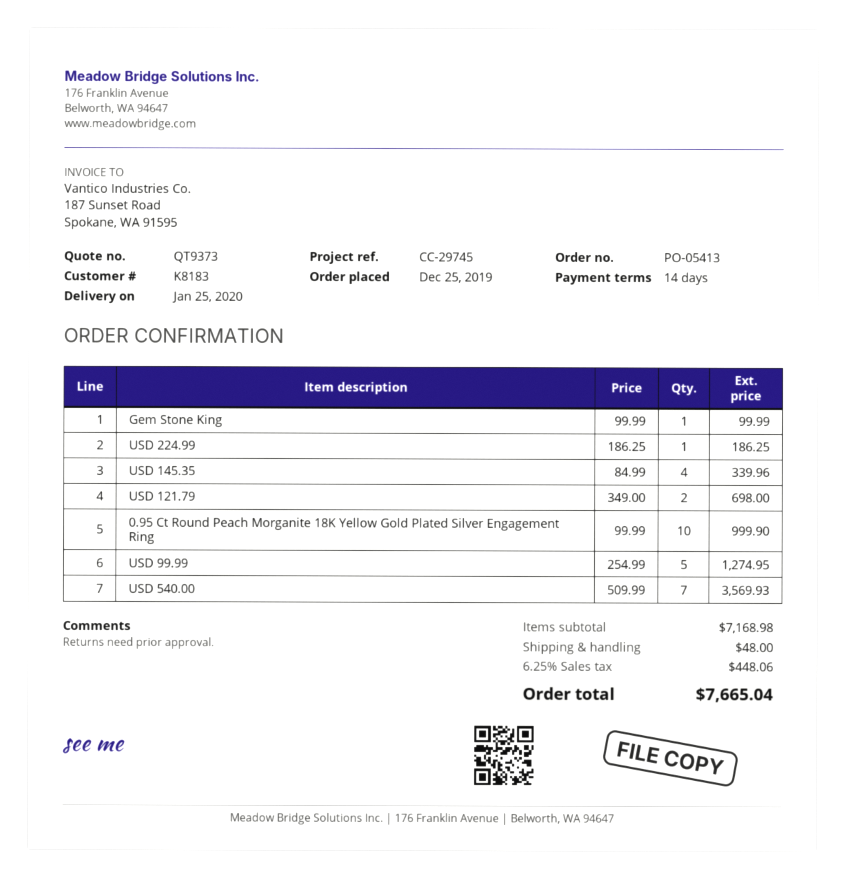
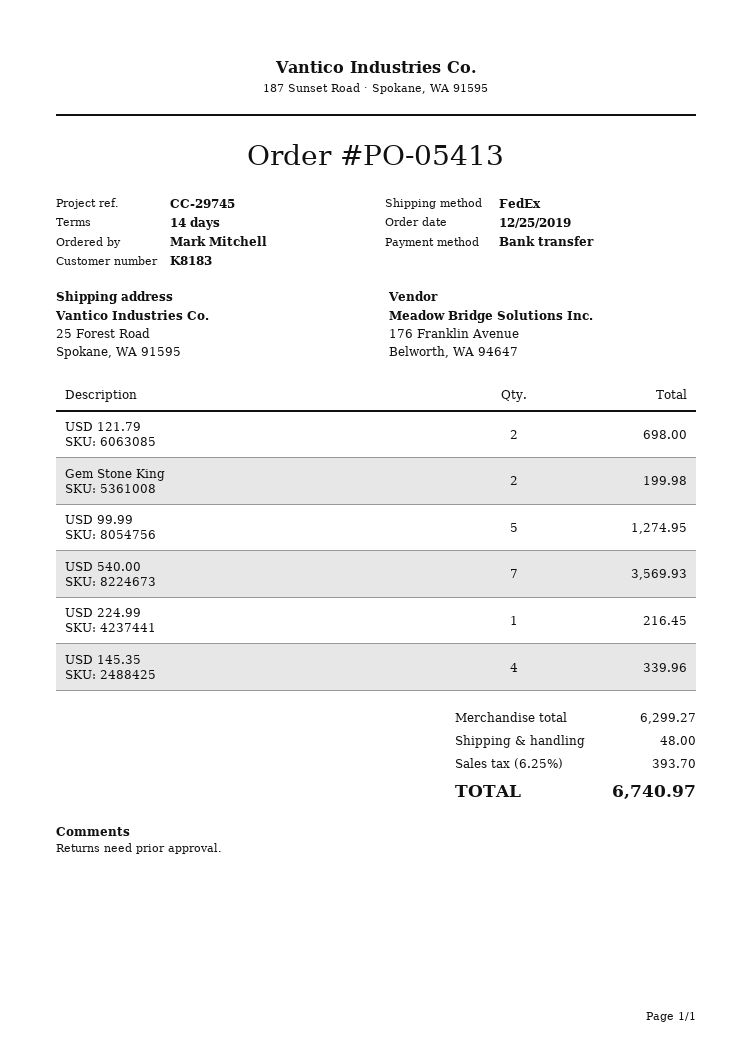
Gem Stone King: 1 for 99.99 -> 2 for 199.98
USD 224.99: 1 for 186.25 -> 1 for 216.45
0.95 Ct Round Peach Morganite 18K Yellow Gold Plated Silver Engagement Ring: 10 for 999.90 -> none
subtotal: 7168.98 -> 6299.27
tax: 6.25% = 448.06 -> 6.25% = 393.70
total: 7665.04 -> 6740.97

